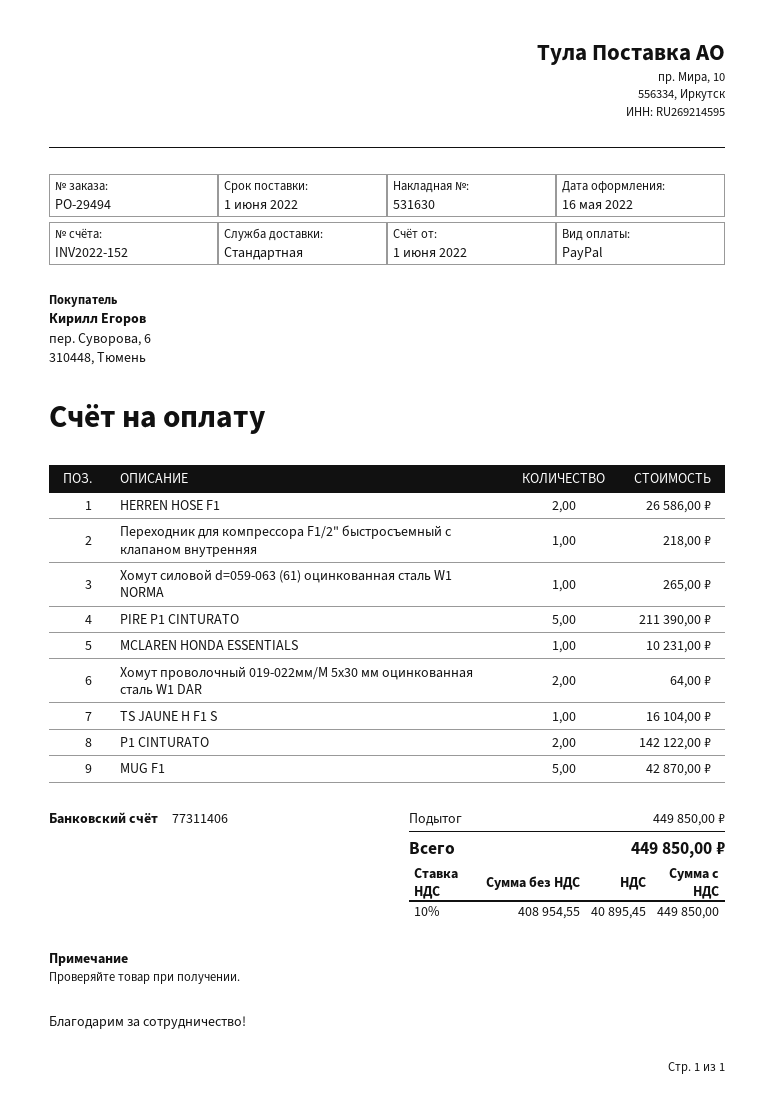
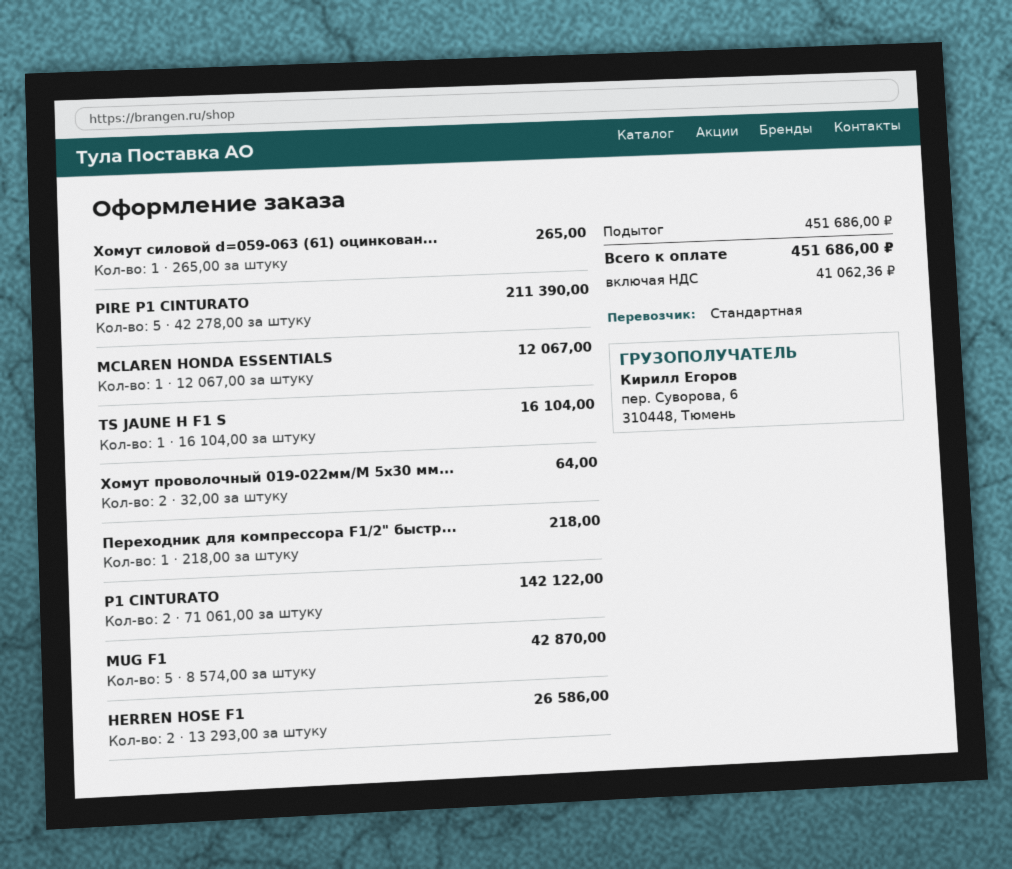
MCLAREN HONDA ESSENTIALS: 1 for 10231.00 -> 1 for 12067.00
subtotal: 449850.00 -> 451686.00
tax: 40895.45 -> 41062.36
total: 449850.00 -> 451686.00

